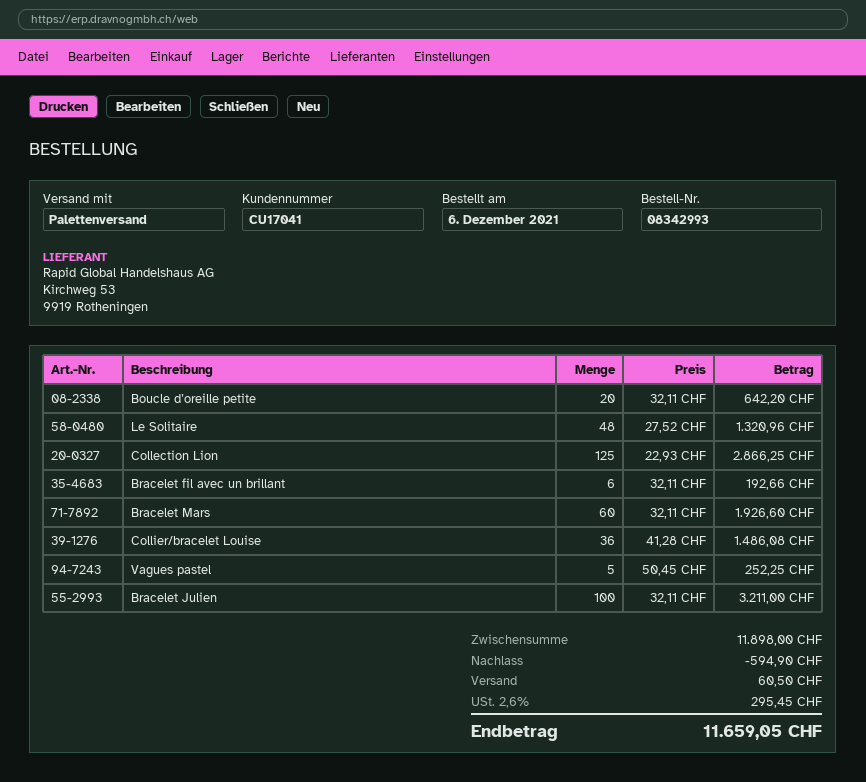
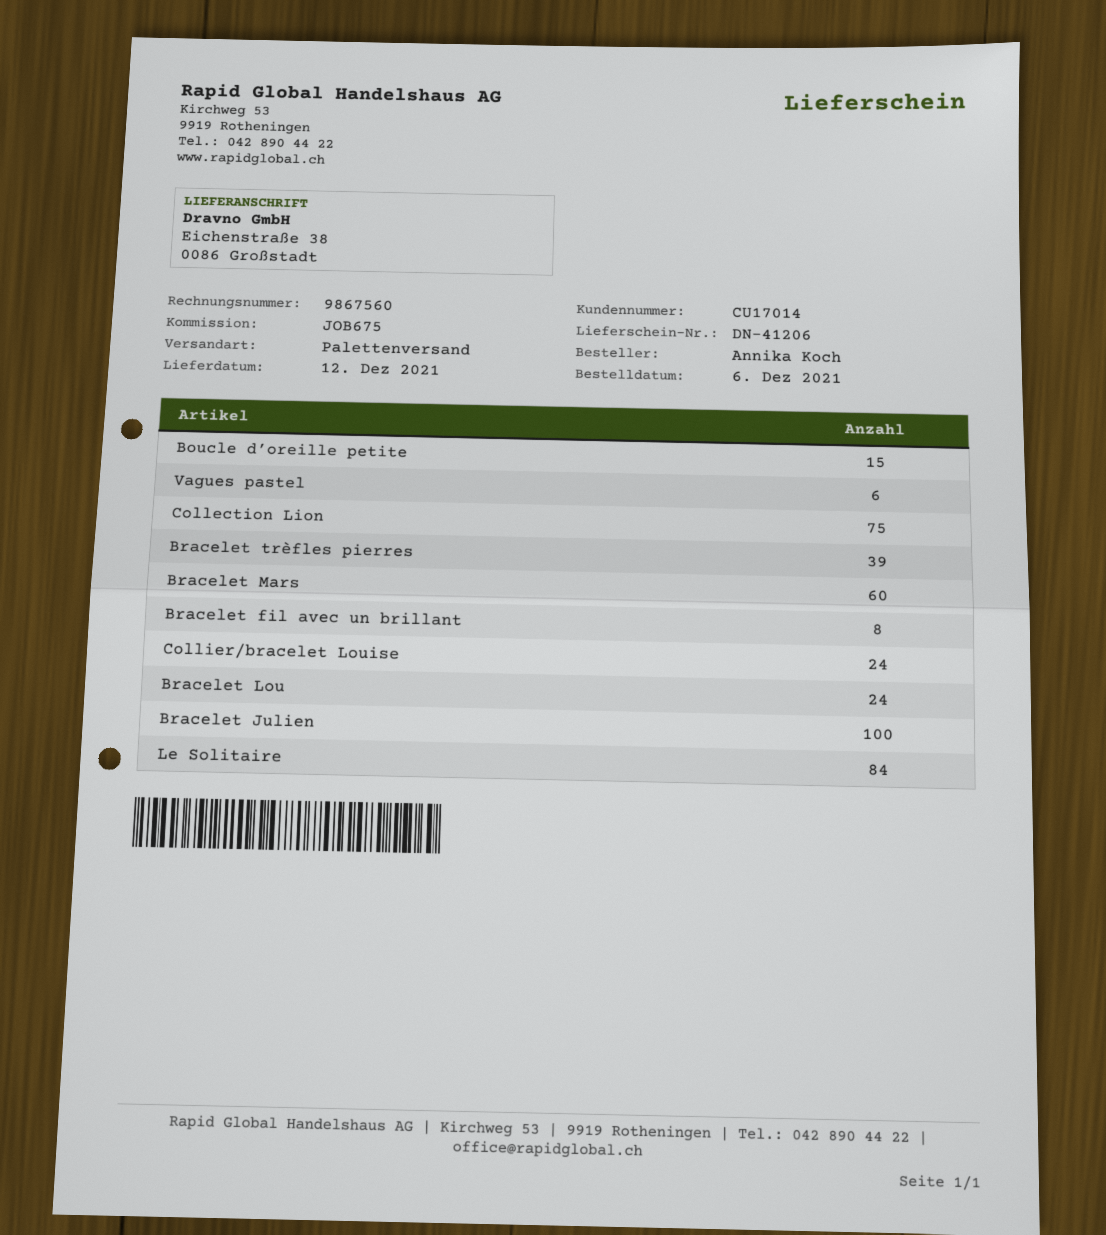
customer number: CU17041 -> CU17014
Boucle d’oreille petite: 20 -> 15
Le Solitaire: 48 -> 84
Collection Lion: 125 -> 75
Bracelet fil avec un brillant: 6 -> 8
Collier/bracelet Louise: 36 -> 24
Vagues pastel: 5 -> 6
Bracelet trèfles pierres: none -> 39
Bracelet Lou: none -> 24

